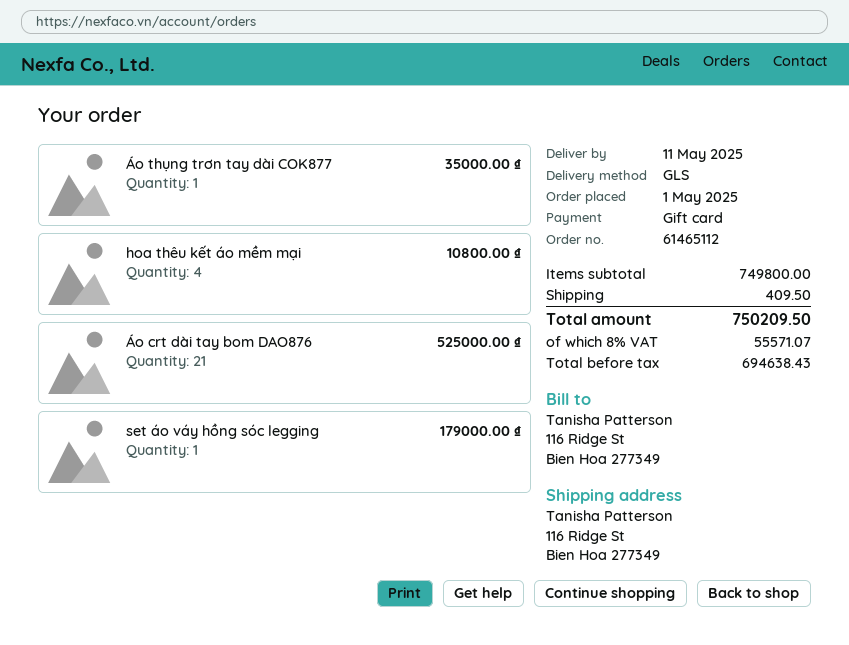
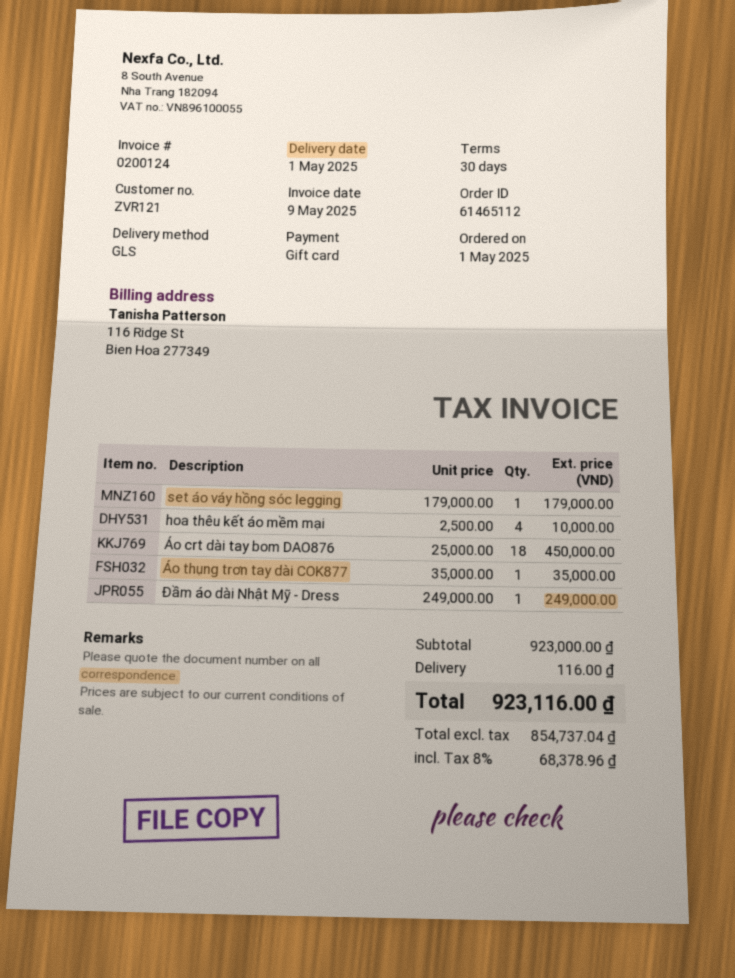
delivery date: 2025-05-11 -> 2025-05-01
hoa thêu kết áo mềm mại: 4 for 10800.00 -> 4 for 10000.00
Áo crt dài tay bom DAO876: 21 for 525000.00 -> 18 for 450000.00
Đầm áo dài Nhật Mỹ - Dress: none -> 1 for 249000.00
subtotal: 749800.00 -> 923000.00
shipping: 409.50 -> 116.00
net: 694638.43 -> 854737.04
tax: 8% = 55571.07 -> 8% = 68378.96
total: 750209.50 -> 923116.00

